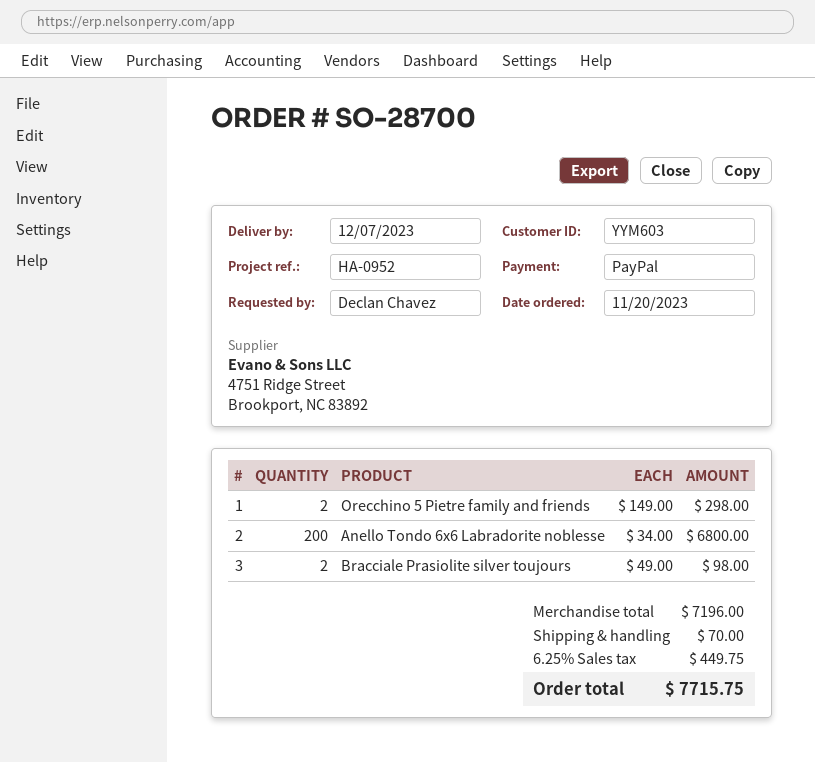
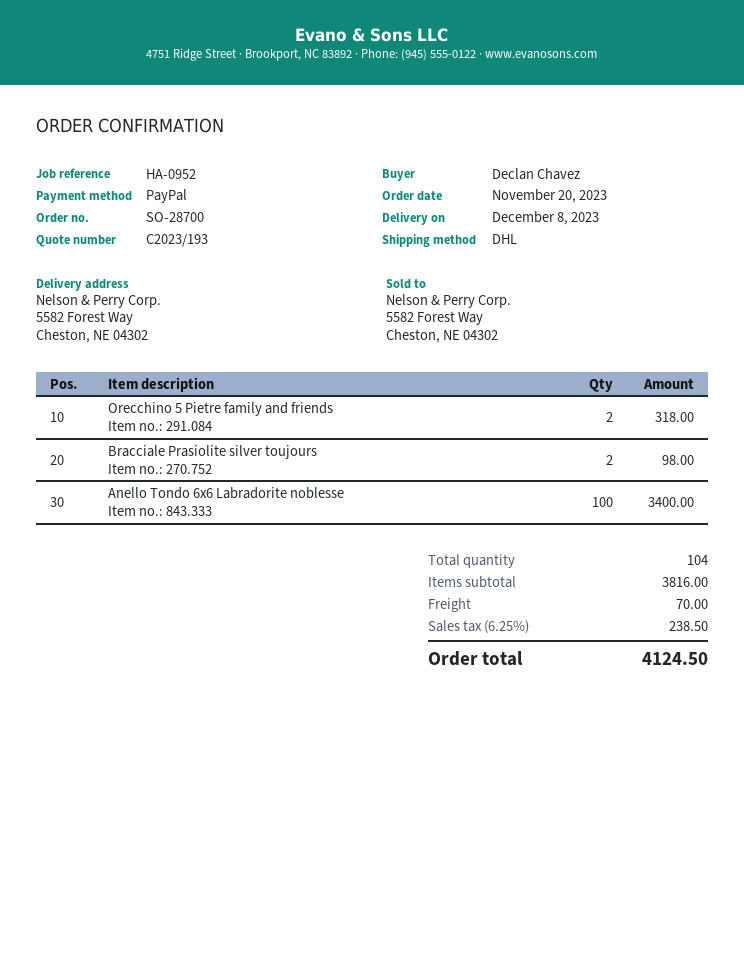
delivery date: 2023-12-07 -> 2023-12-08
Orecchino 5 Pietre family and friends: 2 for 298.00 -> 2 for 318.00
Anello Tondo 6x6 Labradorite noblesse: 200 for 6800.00 -> 100 for 3400.00
subtotal: 7196.00 -> 3816.00
tax: 6.25% = 449.75 -> 6.25% = 238.50
total: 7715.75 -> 4124.50

